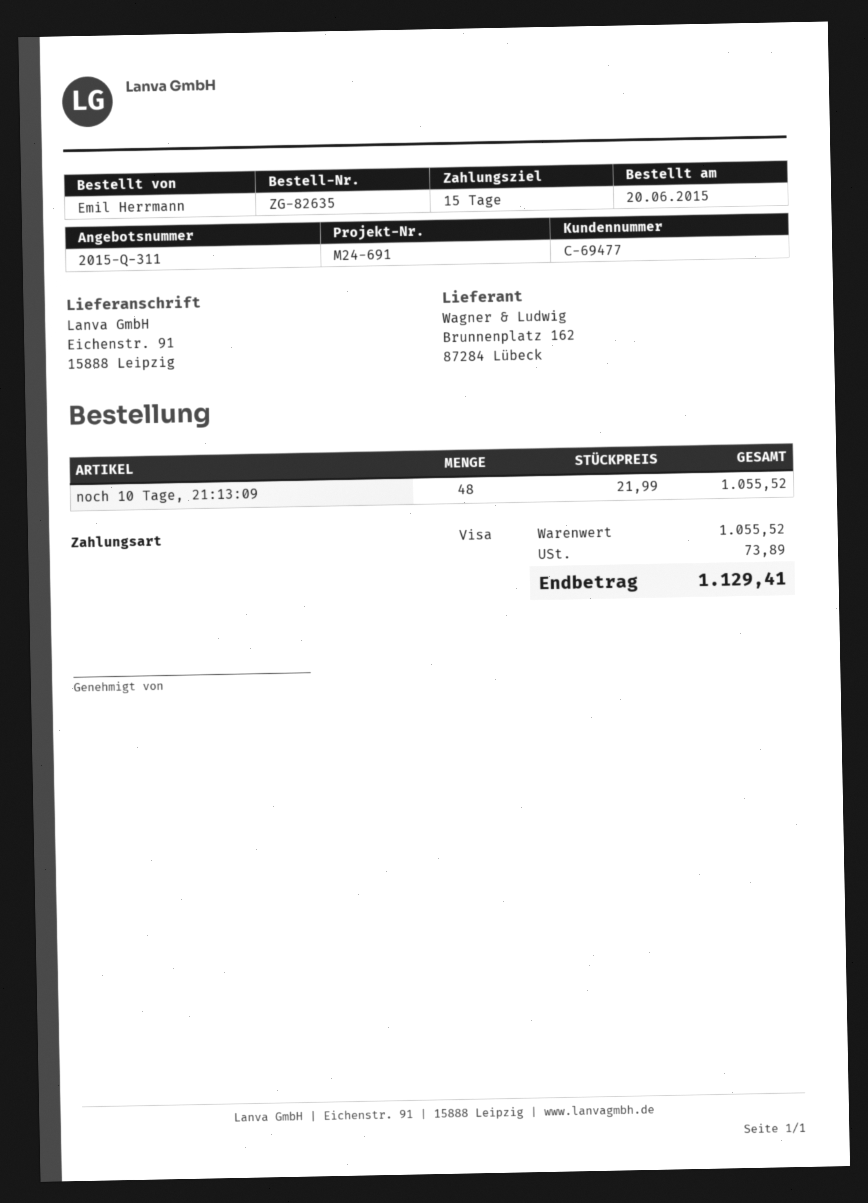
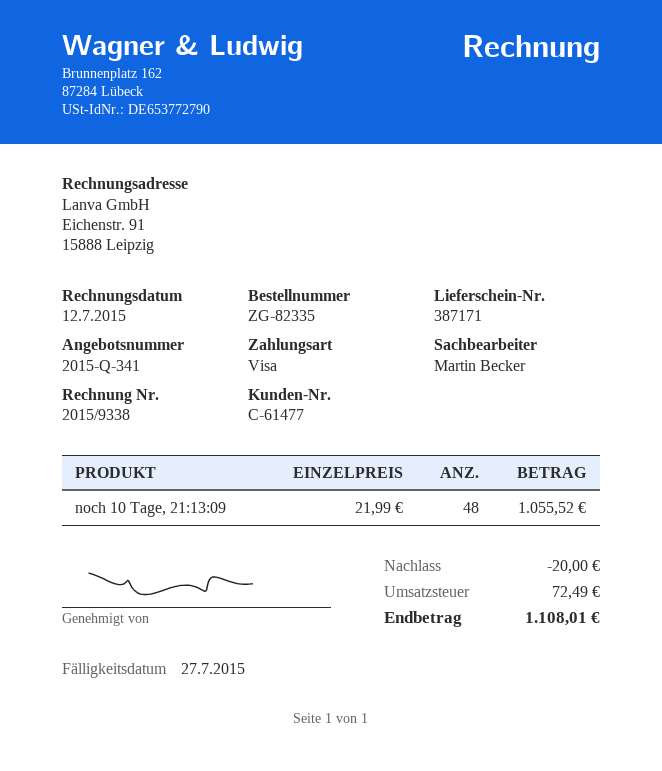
quote number: 2015-Q-311 -> 2015-Q-341
order number: ZG-82635 -> ZG-82335
customer number: C-69477 -> C-61477
discount: none -> 20.00
tax: 73.89 -> 72.49
total: 1129.41 -> 1108.01

